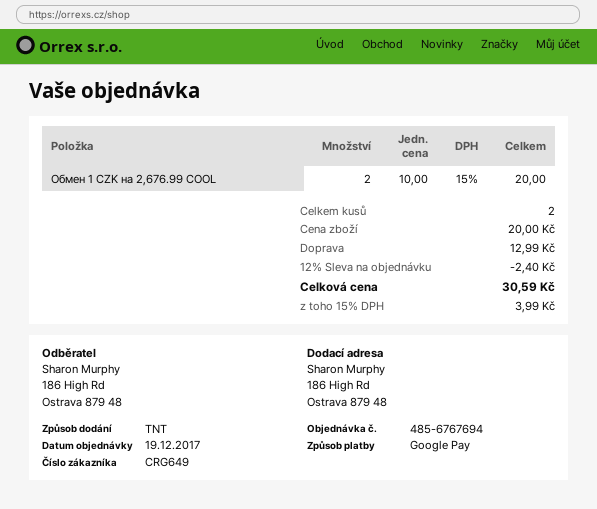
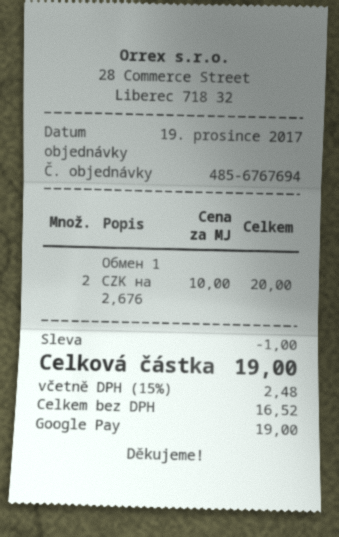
discount: 2.40 -> 1.00
shipping: 12.99 -> none
tax: 15% = 3.99 -> 15% = 2.48
total: 30.59 -> 19.00

